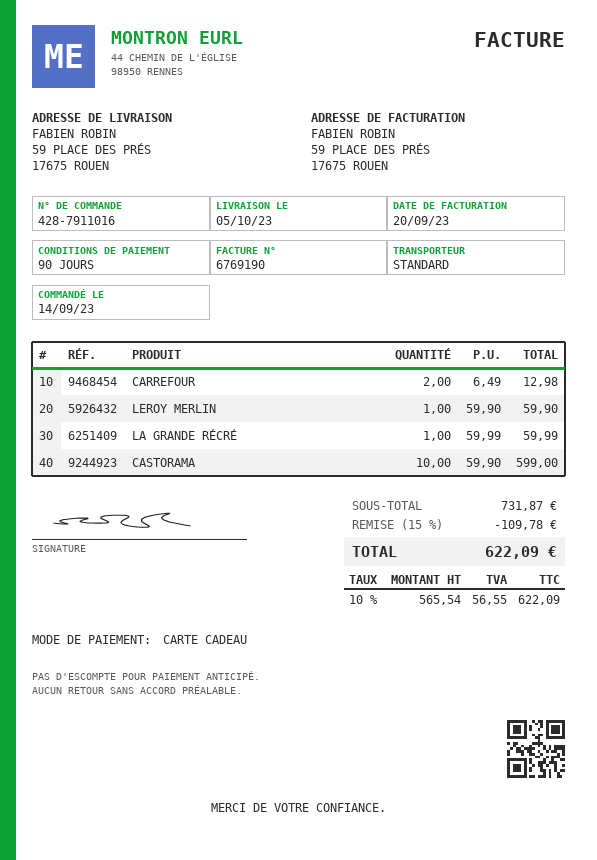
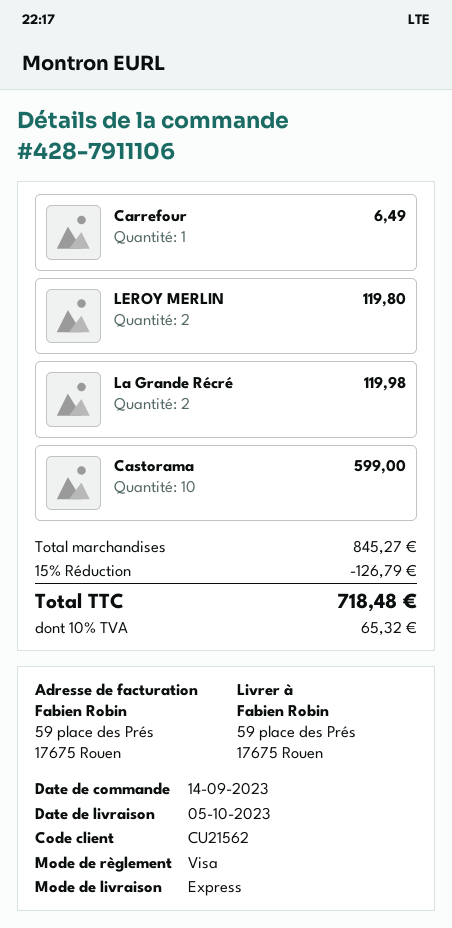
order number: 428-7911016 -> 428-7911106
payment method: gift card -> Visa
shipping method: standard -> express
CARREFOUR: 2 for 12.98 -> 1 for 6.49
LEROY MERLIN: 1 for 59.90 -> 2 for 119.80
LA GRANDE RÉCRÉ: 1 for 59.99 -> 2 for 119.98
subtotal: 731.87 -> 845.27
discount: 15% = 109.78 -> 15% = 126.79
tax: 10% = 56.55 -> 10% = 65.32
total: 622.09 -> 718.48

